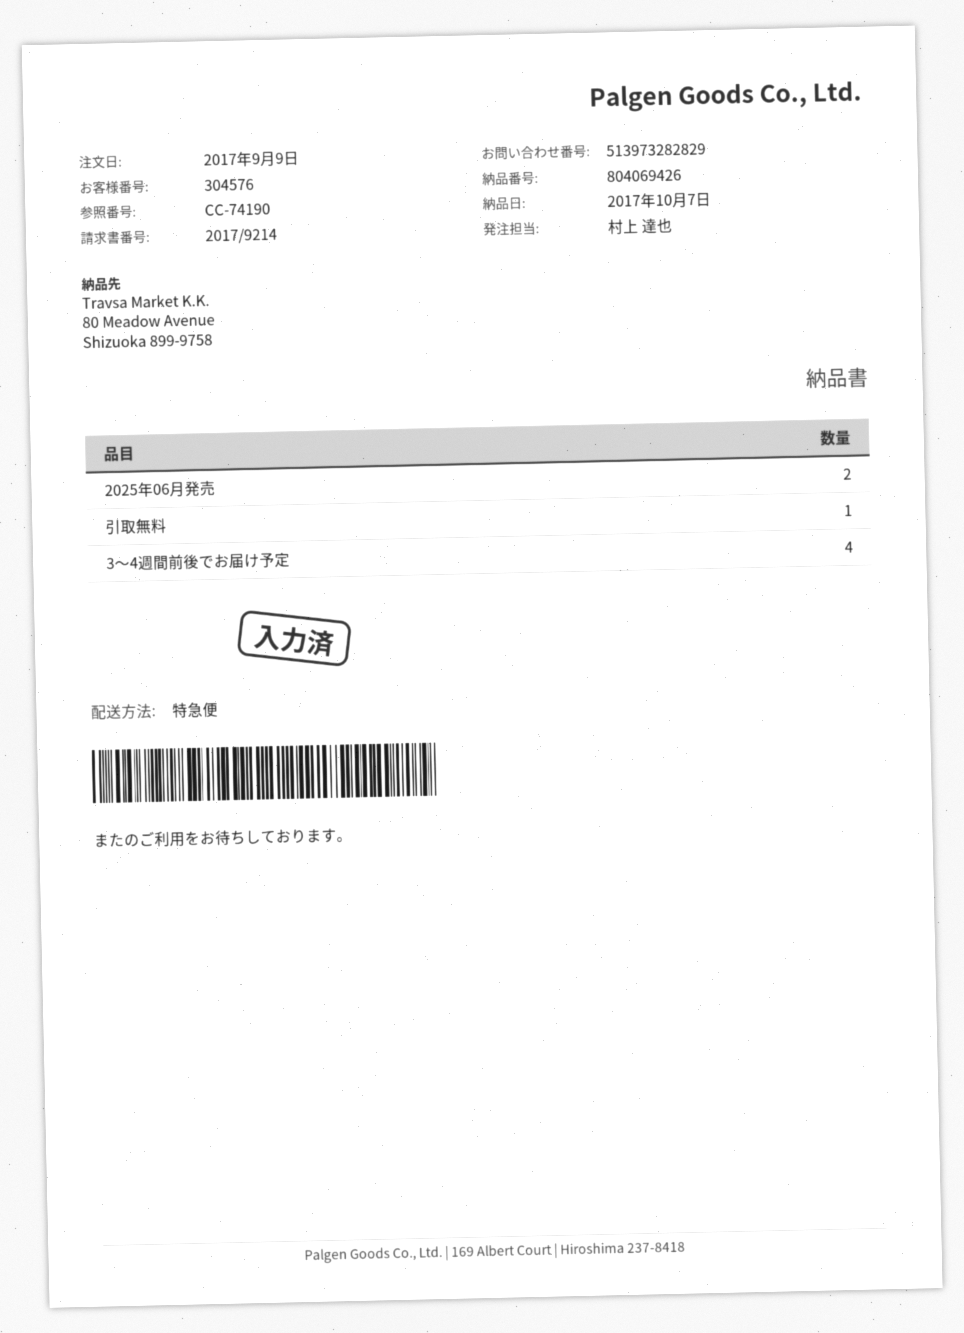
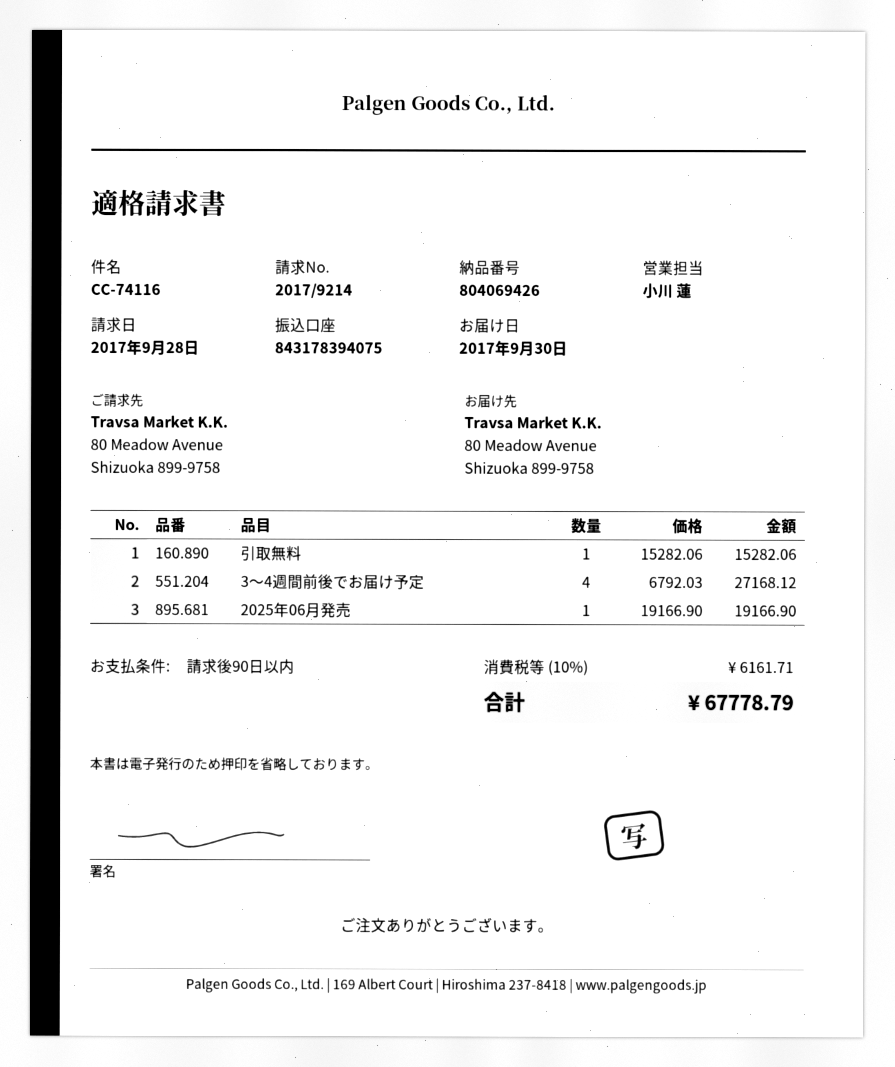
delivery date: 2017-10-07 -> 2017-09-30
reference: CC-74190 -> CC-74116
2025年06月発売: 2 -> 1

